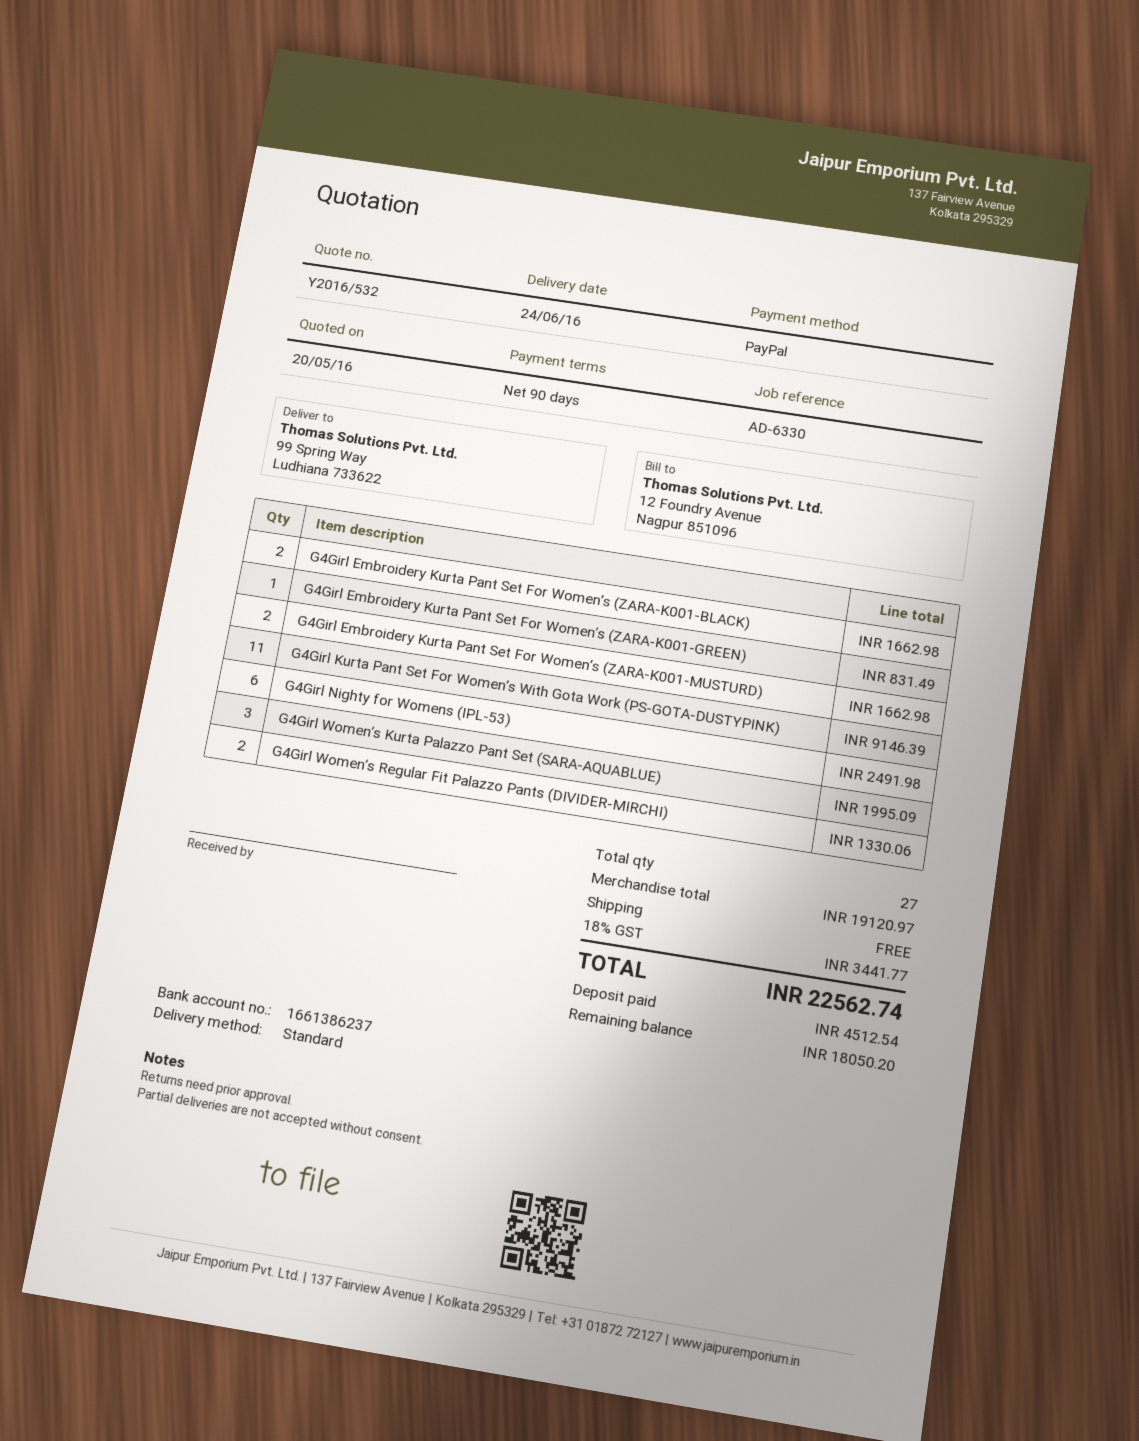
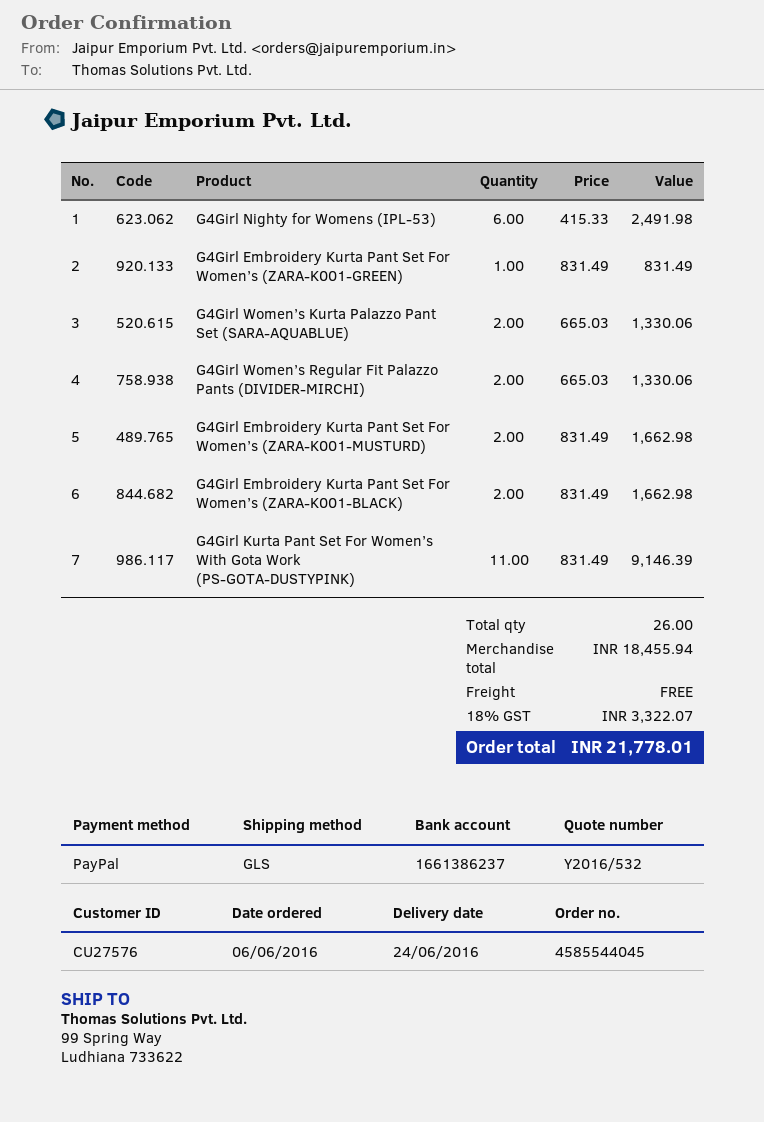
shipping method: standard -> GLS
G4Girl Women’s Kurta Palazzo Pant Set (SARA-AQUABLUE): 3 for 1995.09 -> 2 for 1330.06
total quantity: 27 -> 26
subtotal: 19120.97 -> 18455.94
tax: 18% = 3441.77 -> 18% = 3322.07
total: 22562.74 -> 21778.01

